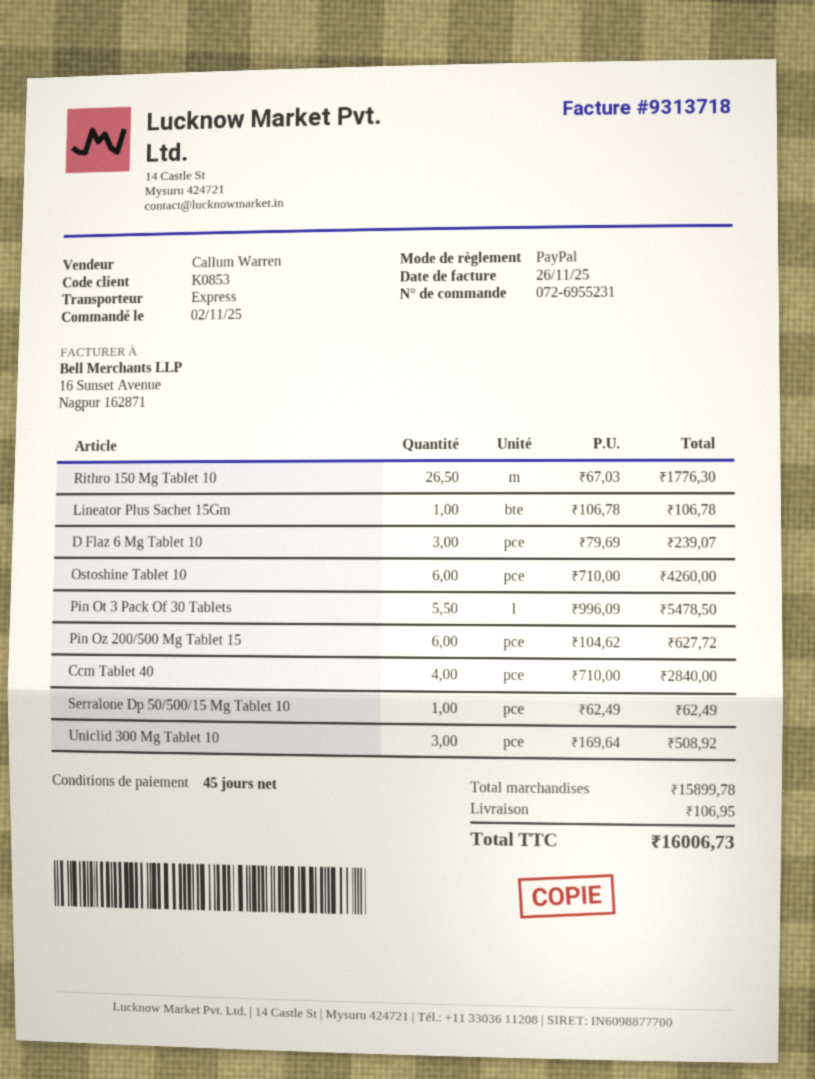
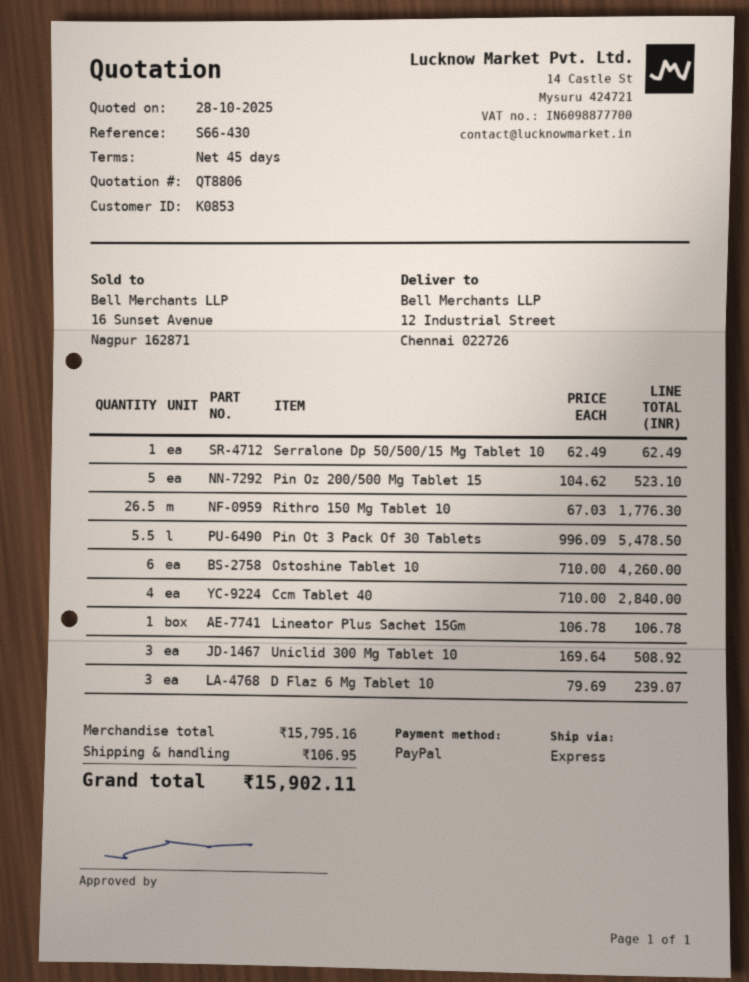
Pin Oz 200/500 Mg Tablet 15: 6 x 104.62 = 627.72 -> 5 x 104.62 = 523.10
subtotal: 15899.78 -> 15795.16
total: 16006.73 -> 15902.11

